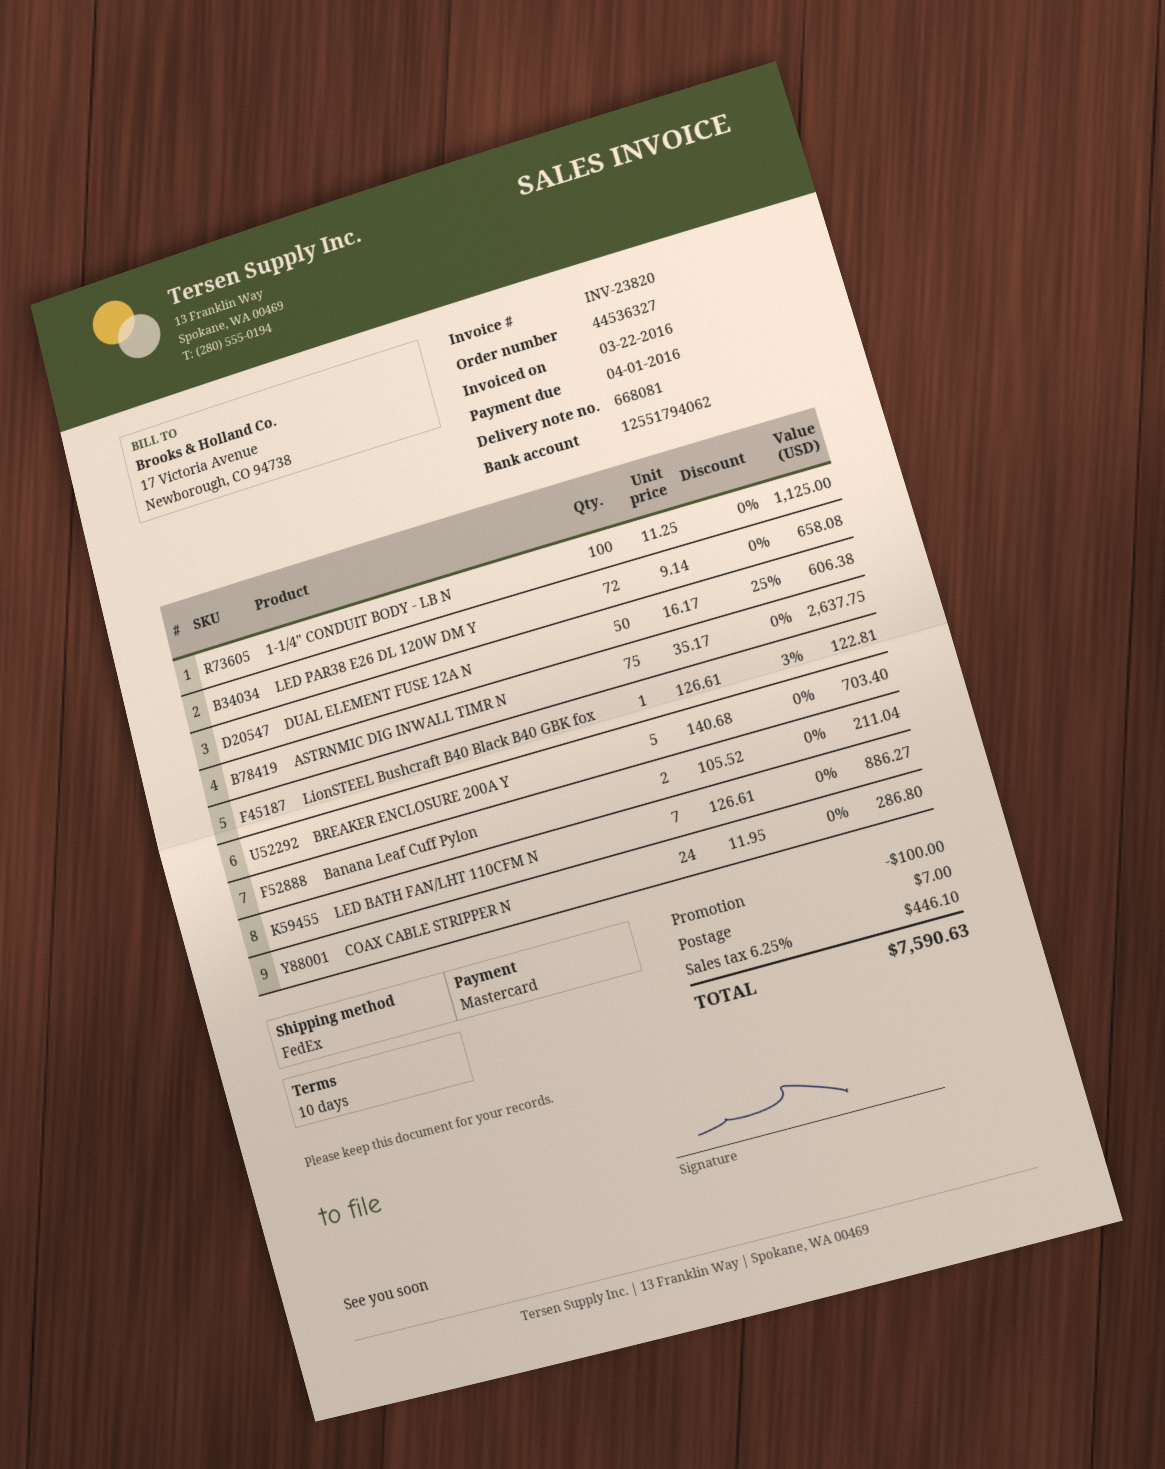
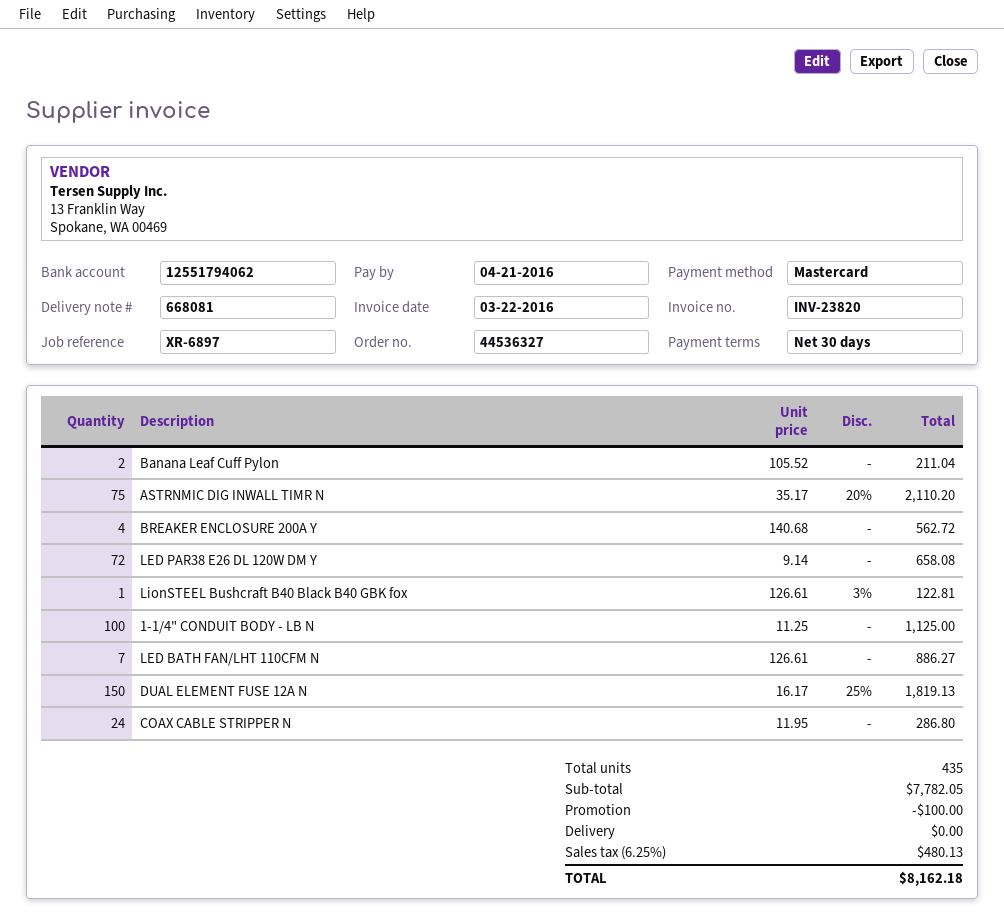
payment terms: 10 days -> 30 days
due date: 2016-04-01 -> 2016-04-21
DUAL ELEMENT FUSE 12A N: 50 x 16.17 - 25% = 606.38 -> 150 x 16.17 - 25% = 1819.13
ASTRNMIC DIG INWALL TIMR N: 75 x 35.17 = 2637.75 -> 75 x 35.17 - 20% = 2110.20
BREAKER ENCLOSURE 200A Y: 5 x 140.68 = 703.40 -> 4 x 140.68 = 562.72
shipping: 7.00 -> 0.00
tax: 6.25% = 446.10 -> 6.25% = 480.13
total: 7590.63 -> 8162.18

